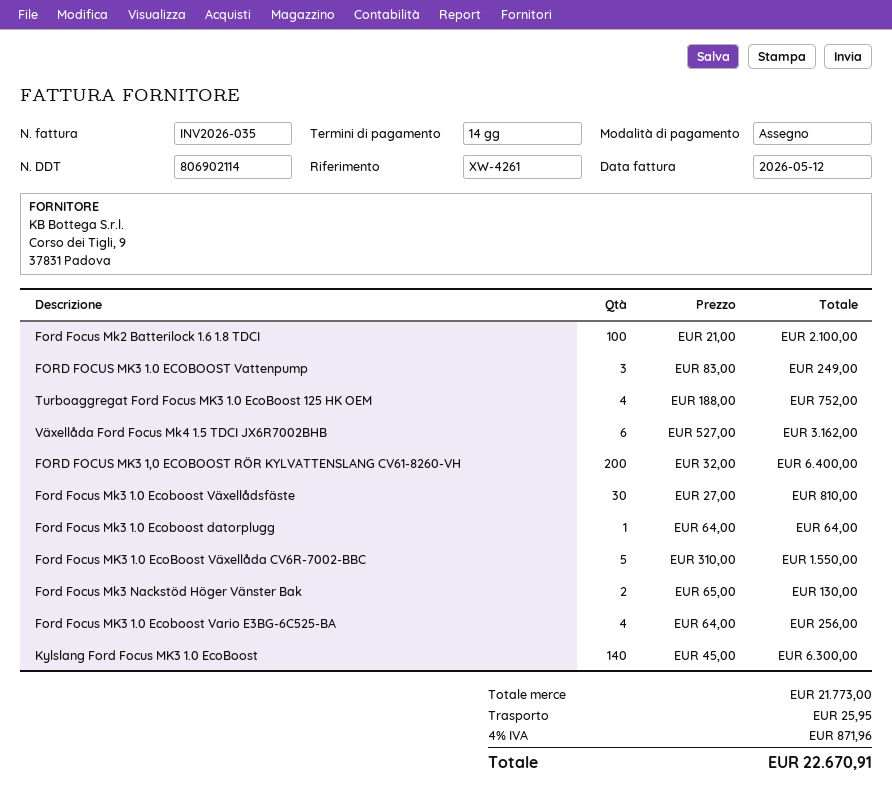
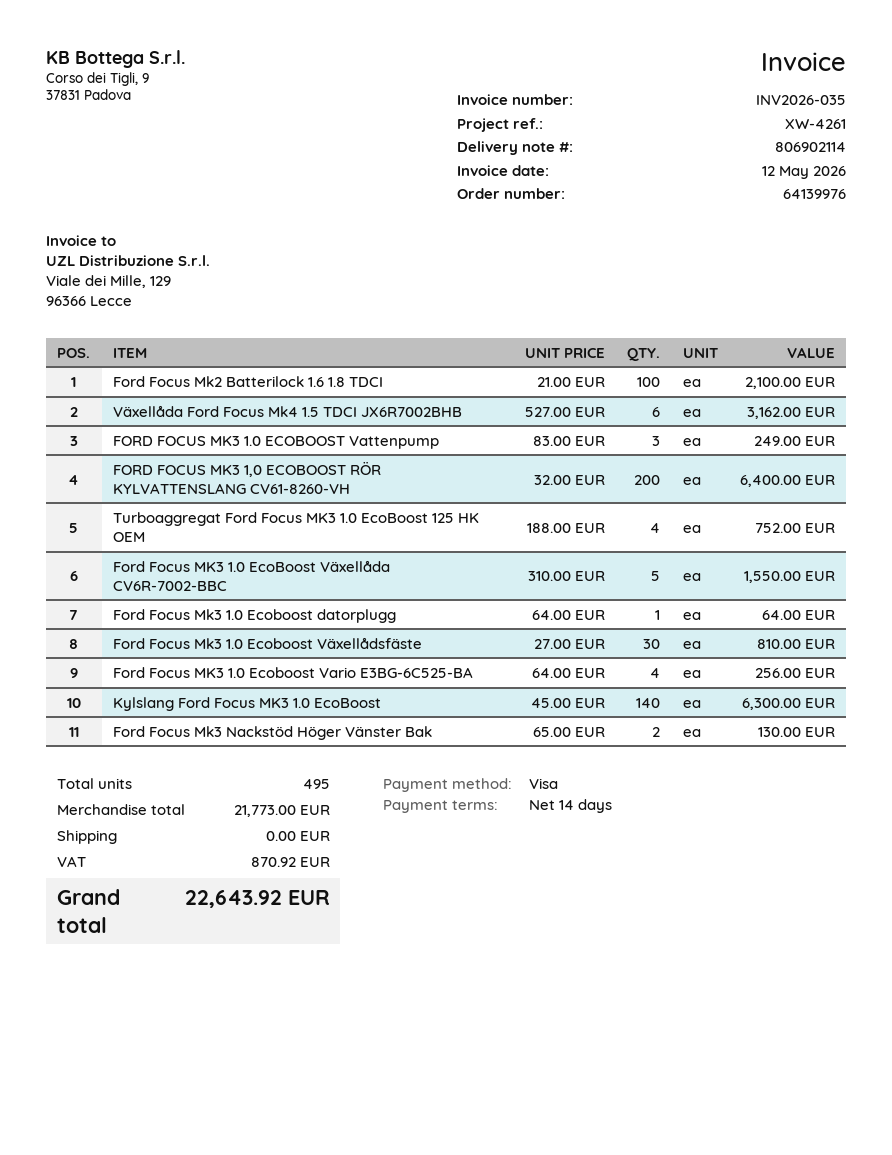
payment method: cheque -> Visa
shipping: 25.95 -> 0.00
tax: 871.96 -> 870.92
total: 22670.91 -> 22643.92

